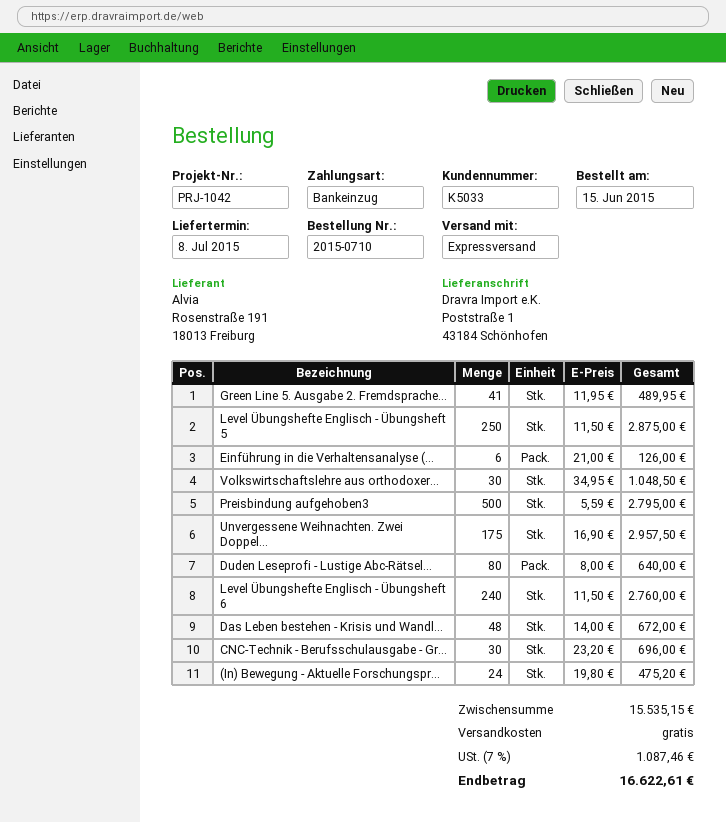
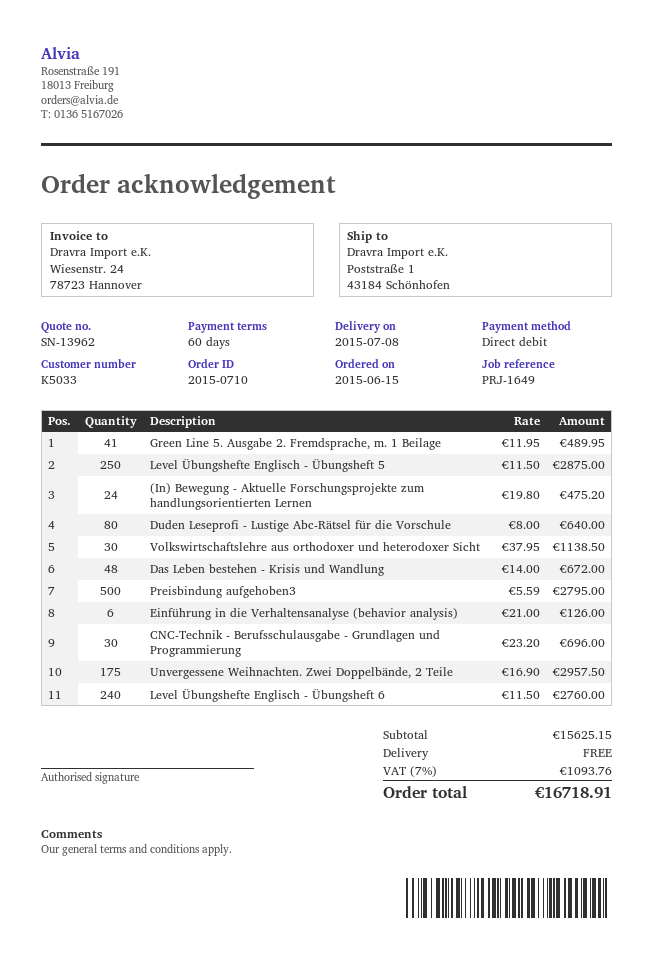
reference: PRJ-1042 -> PRJ-1649
Volkswirtschaftslehre aus orthodoxer...: 30 x 34.95 = 1048.50 -> 30 x 37.95 = 1138.50
subtotal: 15535.15 -> 15625.15
tax: 7% = 1087.46 -> 7% = 1093.76
total: 16622.61 -> 16718.91

